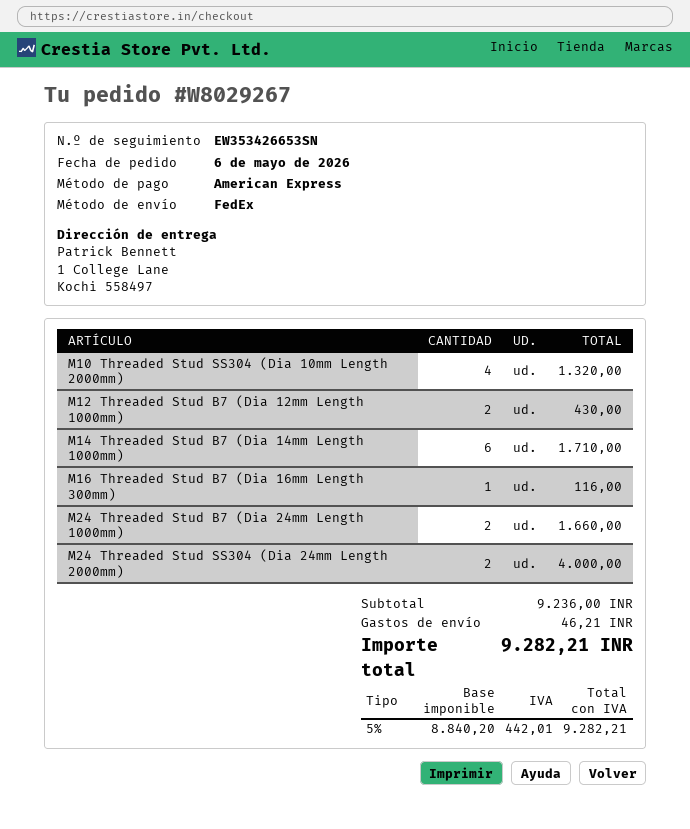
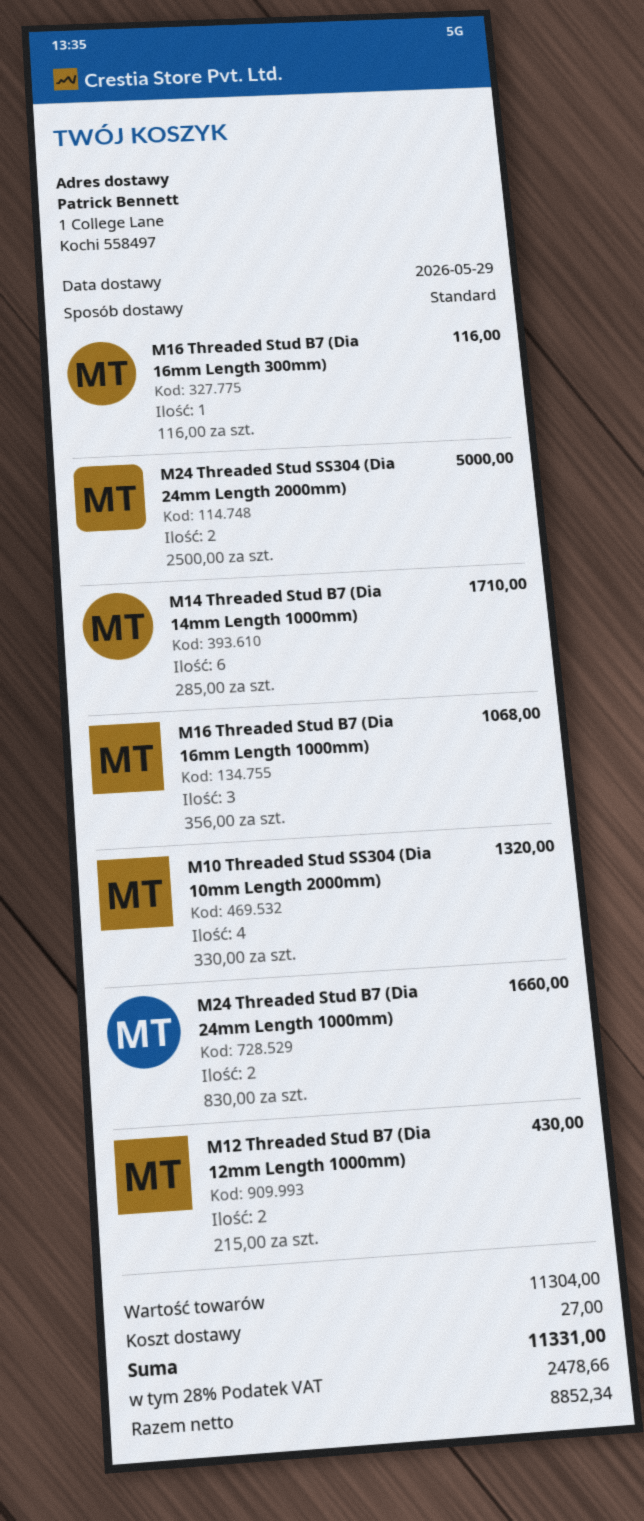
shipping method: FedEx -> standard
M24 Threaded Stud SS304 (Dia 24mm Length 2000mm): 2 for 4000.00 -> 2 for 5000.00
M16 Threaded Stud B7 (Dia 16mm Length 1000mm): none -> 3 for 1068.00
subtotal: 9236.00 -> 11304.00
shipping: 46.21 -> 27.00
net: 8840.20 -> 8852.34
tax: 5% = 442.01 -> 28% = 2478.66
total: 9282.21 -> 11331.00

